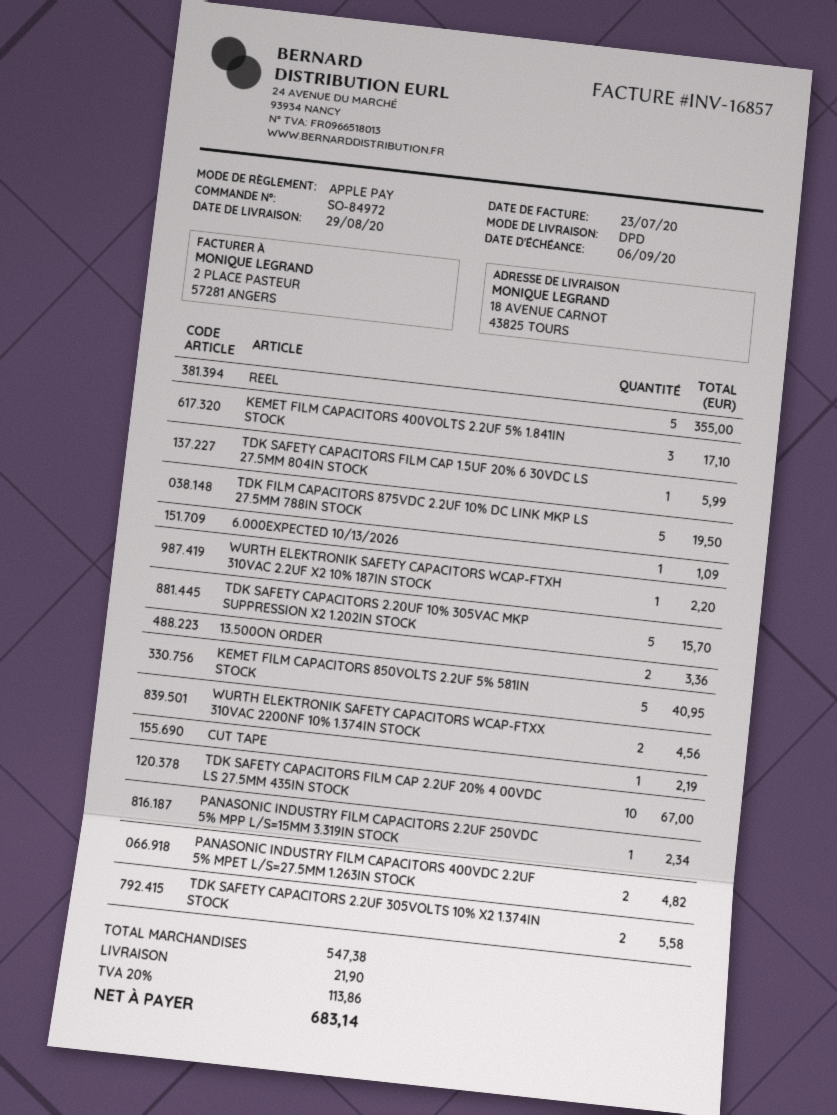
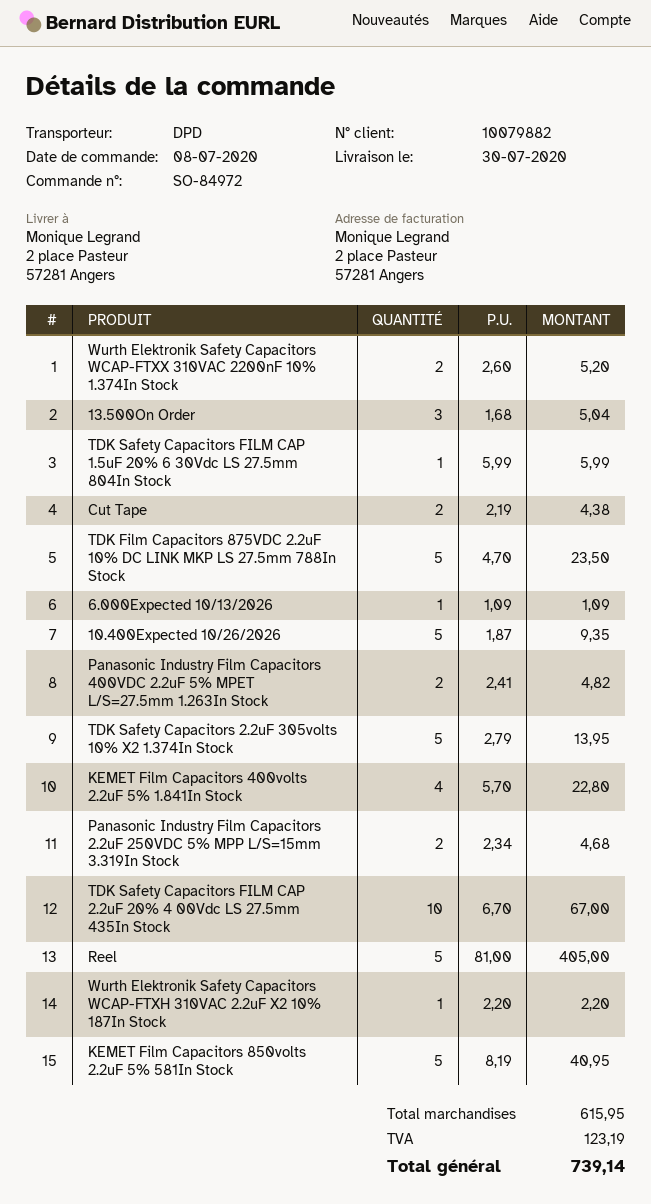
delivery date: 2020-08-29 -> 2020-07-30
ship to: 18 AVENUE CARNOT, 43825 TOURS -> 2 place Pasteur, 57281 Angers
REEL: 5 for 355.00 -> 5 for 405.00
KEMET FILM CAPACITORS 400VOLTS 2.2UF 5% 1.841IN STOCK: 3 for 17.10 -> 4 for 22.80
TDK FILM CAPACITORS 875VDC 2.2UF 10% DC LINK MKP LS 27.5MM 788IN STOCK: 5 for 19.50 -> 5 for 23.50
TDK SAFETY CAPACITORS 2.20UF 10% 305VAC MKP SUPPRESSION X2 1.202IN STOCK: 5 for 15.70 -> none
13.500ON ORDER: 2 for 3.36 -> 3 for 5.04
WURTH ELEKTRONIK SAFETY CAPACITORS WCAP-FTXX 310VAC 2200NF 10% 1.374IN STOCK: 2 for 4.56 -> 2 for 5.20
CUT TAPE: 1 for 2.19 -> 2 for 4.38
PANASONIC INDUSTRY FILM CAPACITORS 2.2UF 250VDC 5% MPP L/S=15MM 3.319IN STOCK: 1 for 2.34 -> 2 for 4.68
TDK SAFETY CAPACITORS 2.2UF 305VOLTS 10% X2 1.374IN STOCK: 2 for 5.58 -> 5 for 13.95
10.400Expected 10/26/2026: none -> 5 for 9.35
subtotal: 547.38 -> 615.95
shipping: 21.90 -> none
tax: 113.86 -> 123.19
total: 683.14 -> 739.14

